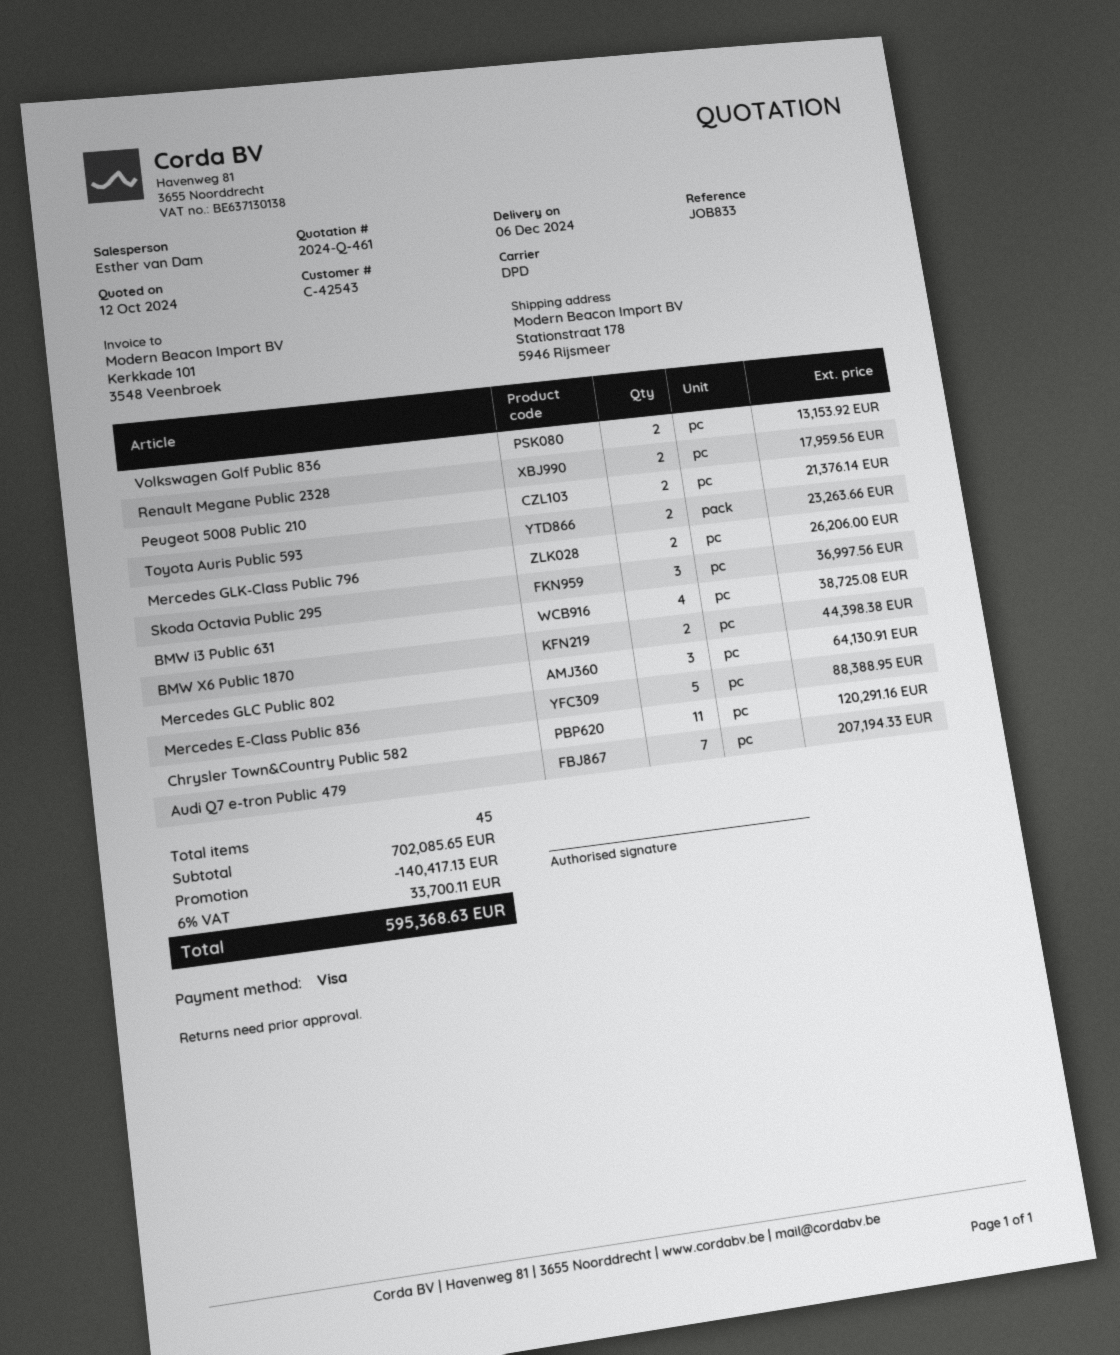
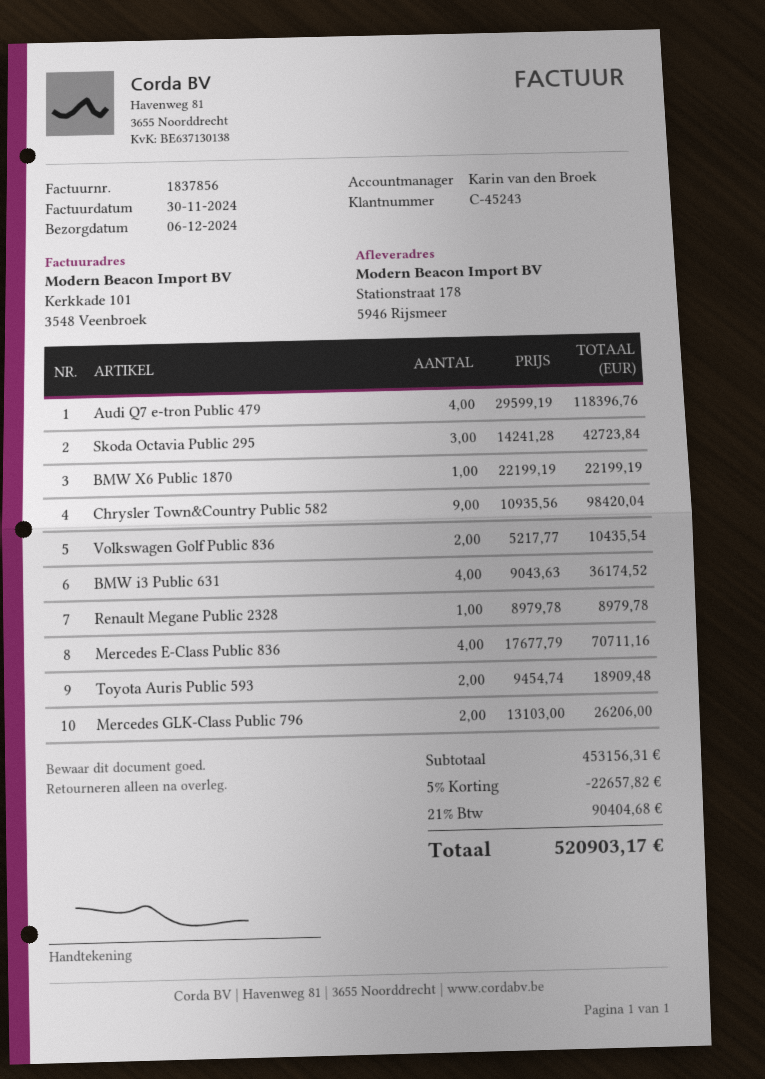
customer number: C-42543 -> C-45243
sales rep: Esther van Dam -> Karin van den Broek
Volkswagen Golf Public 836: 2 for 13153.92 -> 2 for 10435.54
Renault Megane Public 2328: 2 for 17959.56 -> 1 for 8979.78
Peugeot 5008 Public 210: 2 for 21376.14 -> none
Toyota Auris Public 593: 2 for 23263.66 -> 2 for 18909.48
Skoda Octavia Public 295: 3 for 36997.56 -> 3 for 42723.84
BMW i3 Public 631: 4 for 38725.08 -> 4 for 36174.52
BMW X6 Public 1870: 2 for 44398.38 -> 1 for 22199.19
Mercedes GLC Public 802: 3 for 64130.91 -> none
Mercedes E-Class Public 836: 5 for 88388.95 -> 4 for 70711.16
Chrysler Town&Country Public 582: 11 for 120291.16 -> 9 for 98420.04
Audi Q7 e-tron Public 479: 7 for 207194.33 -> 4 for 118396.76
subtotal: 702085.65 -> 453156.31
discount: 140417.13 -> 22657.82
tax: 6% = 33700.11 -> 21% = 90404.68
total: 595368.63 -> 520903.17

